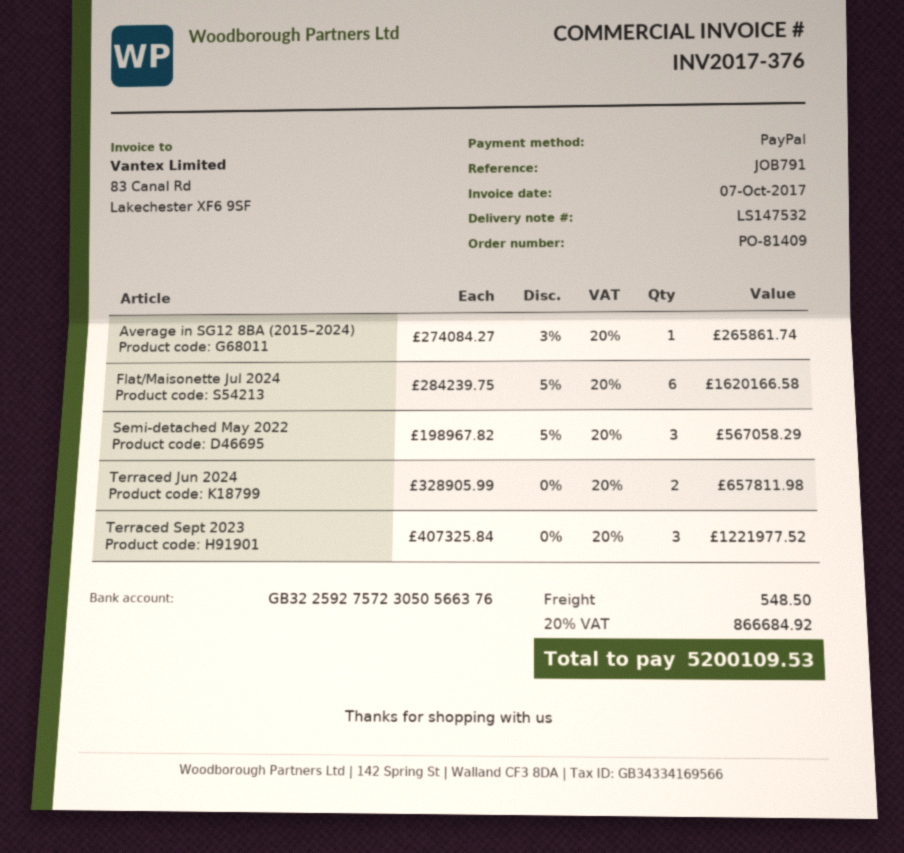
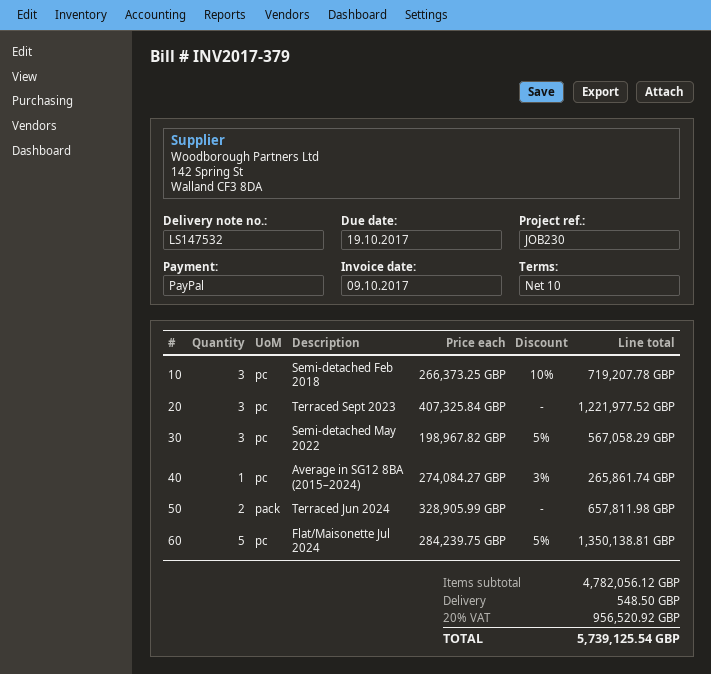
invoice number: INV2017-376 -> INV2017-379
invoice date: 2017-10-07 -> 2017-10-09
reference: JOB791 -> JOB230
Flat/Maisonette Jul 2024: 6 x 284239.75 - 5% = 1620166.58 -> 5 x 284239.75 - 5% = 1350138.81
Semi-detached Feb 2018: none -> 3 x 266373.25 - 10% = 719207.78
tax: 20% = 866684.92 -> 20% = 956520.92
total: 5200109.53 -> 5739125.54

